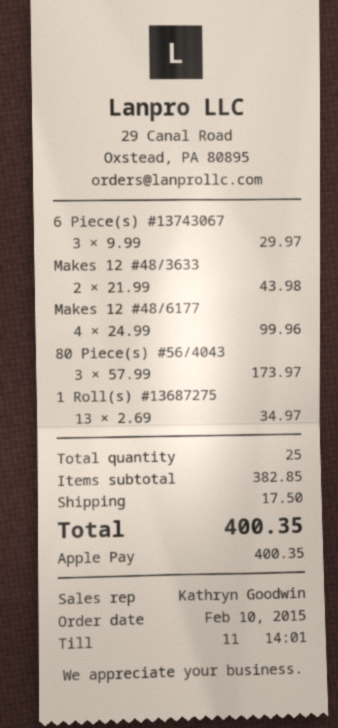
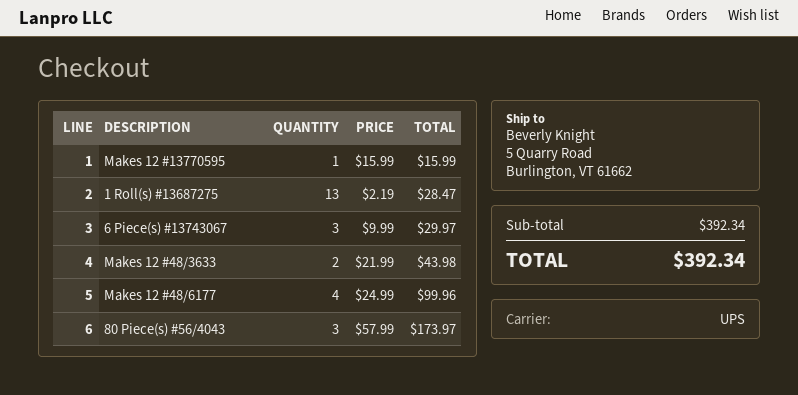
1 Roll(s) #13687275: 13 x 2.69 = 34.97 -> 13 x 2.19 = 28.47
Makes 12 #13770595: none -> 1 x 15.99 = 15.99
subtotal: 382.85 -> 392.34
shipping: 17.50 -> none
total: 400.35 -> 392.34

